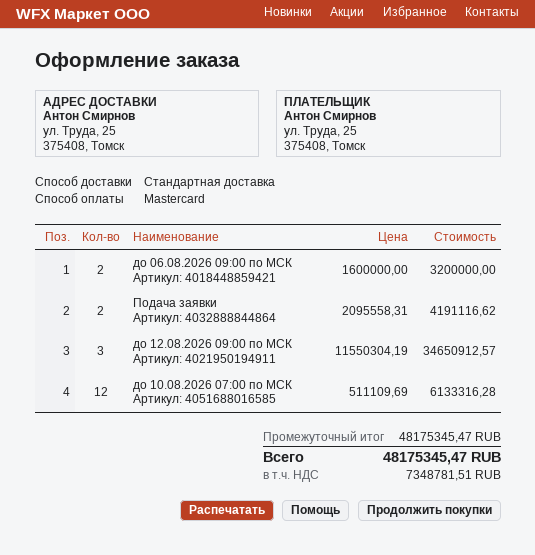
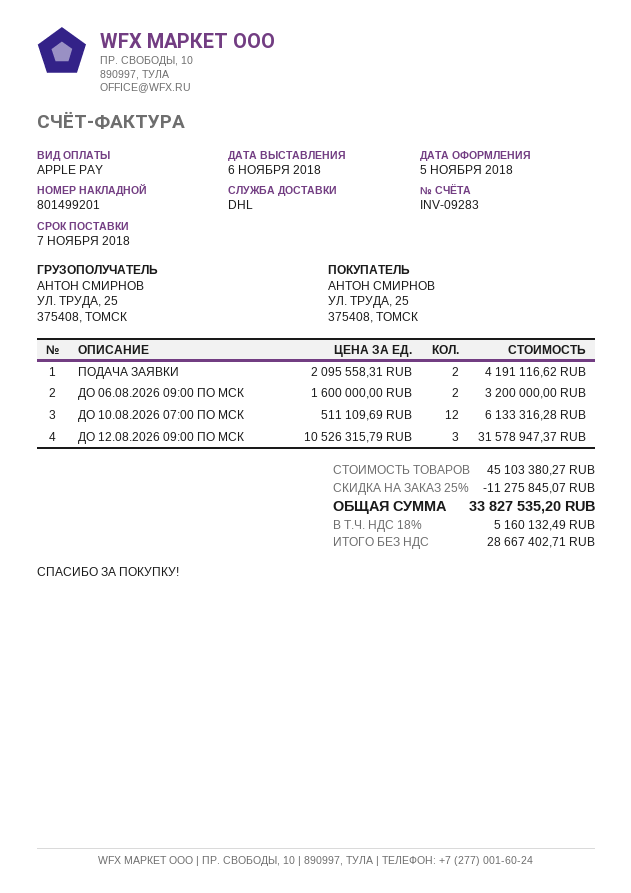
payment method: Mastercard -> Apple Pay
shipping method: standard -> DHL
до 12.08.2026 09:00 по МСК: 3 x 11550304.19 = 34650912.57 -> 3 x 10526315.79 = 31578947.37
subtotal: 48175345.47 -> 45103380.27
discount: none -> 25% = 11275845.07
tax: 7348781.51 -> 5160132.49
total: 48175345.47 -> 33827535.20

